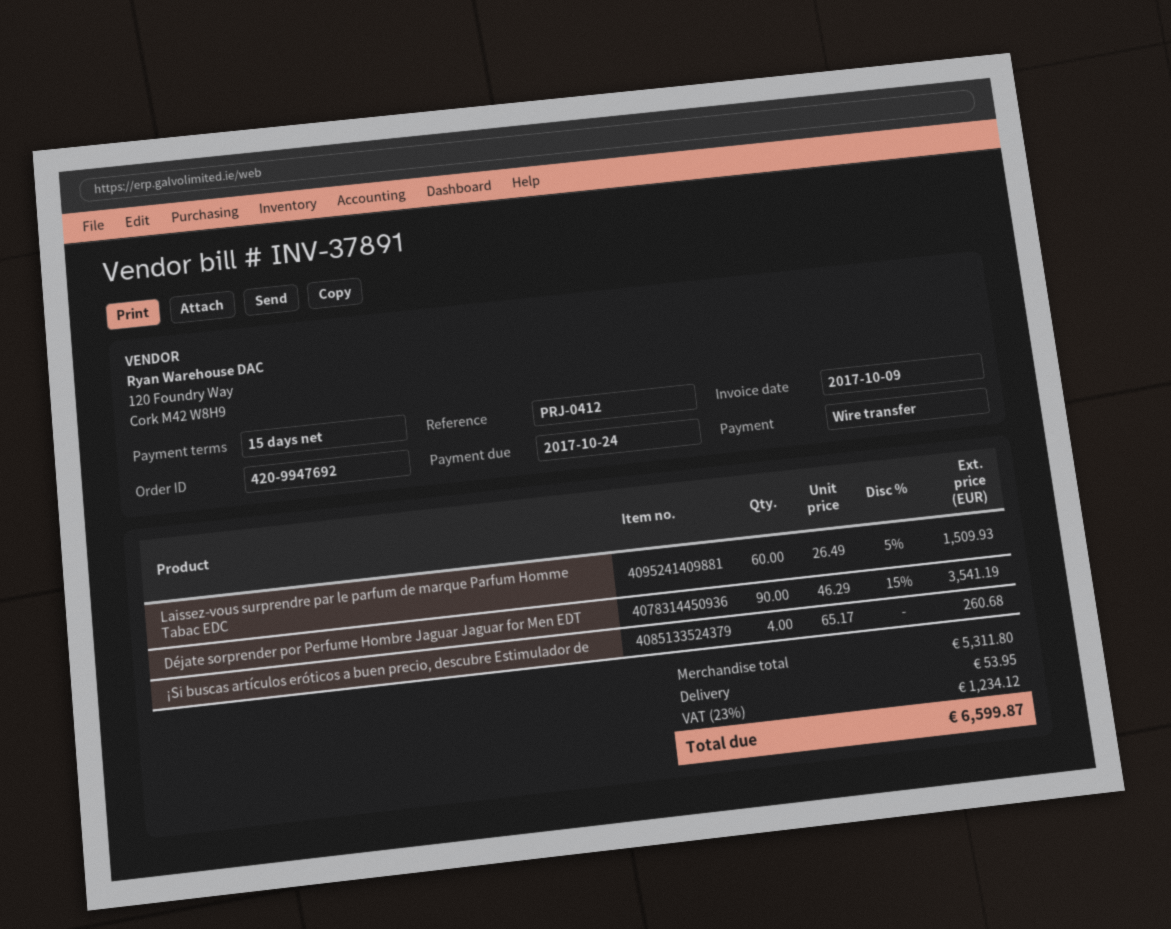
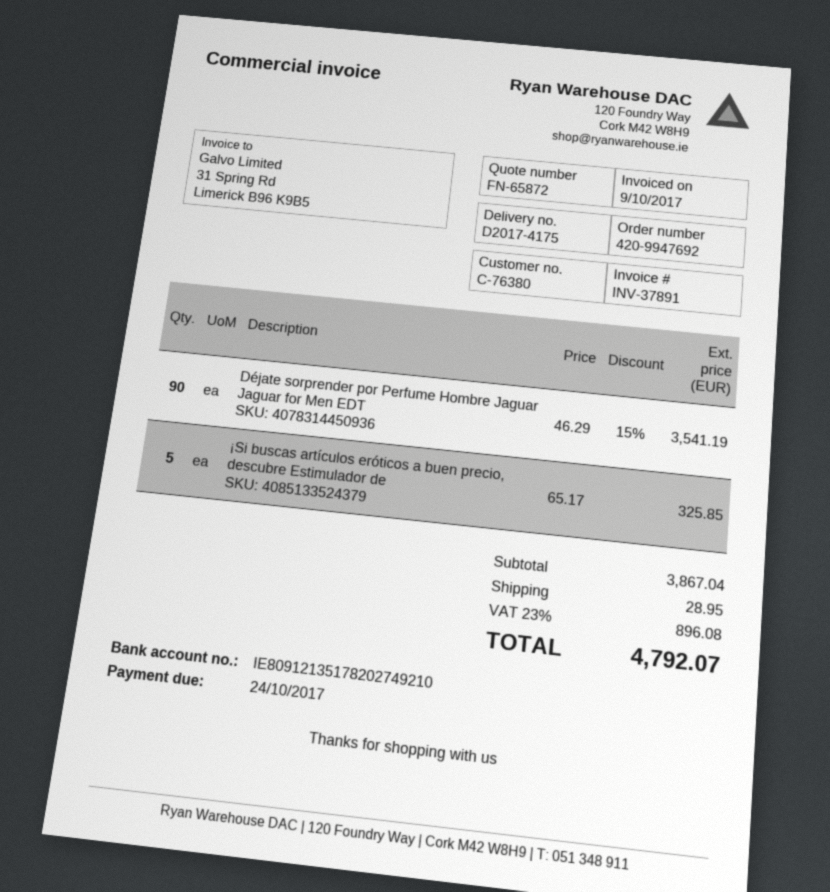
Laissez-vous surprendre par le parfum de marque Parfum Homme Tabac EDC: 60 x 26.49 - 5% = 1509.93 -> none
¡Si buscas artículos eróticos a buen precio, descubre Estimulador de: 4 x 65.17 = 260.68 -> 5 x 65.17 = 325.85
subtotal: 5311.80 -> 3867.04
shipping: 53.95 -> 28.95
tax: 23% = 1234.12 -> 23% = 896.08
total: 6599.87 -> 4792.07

